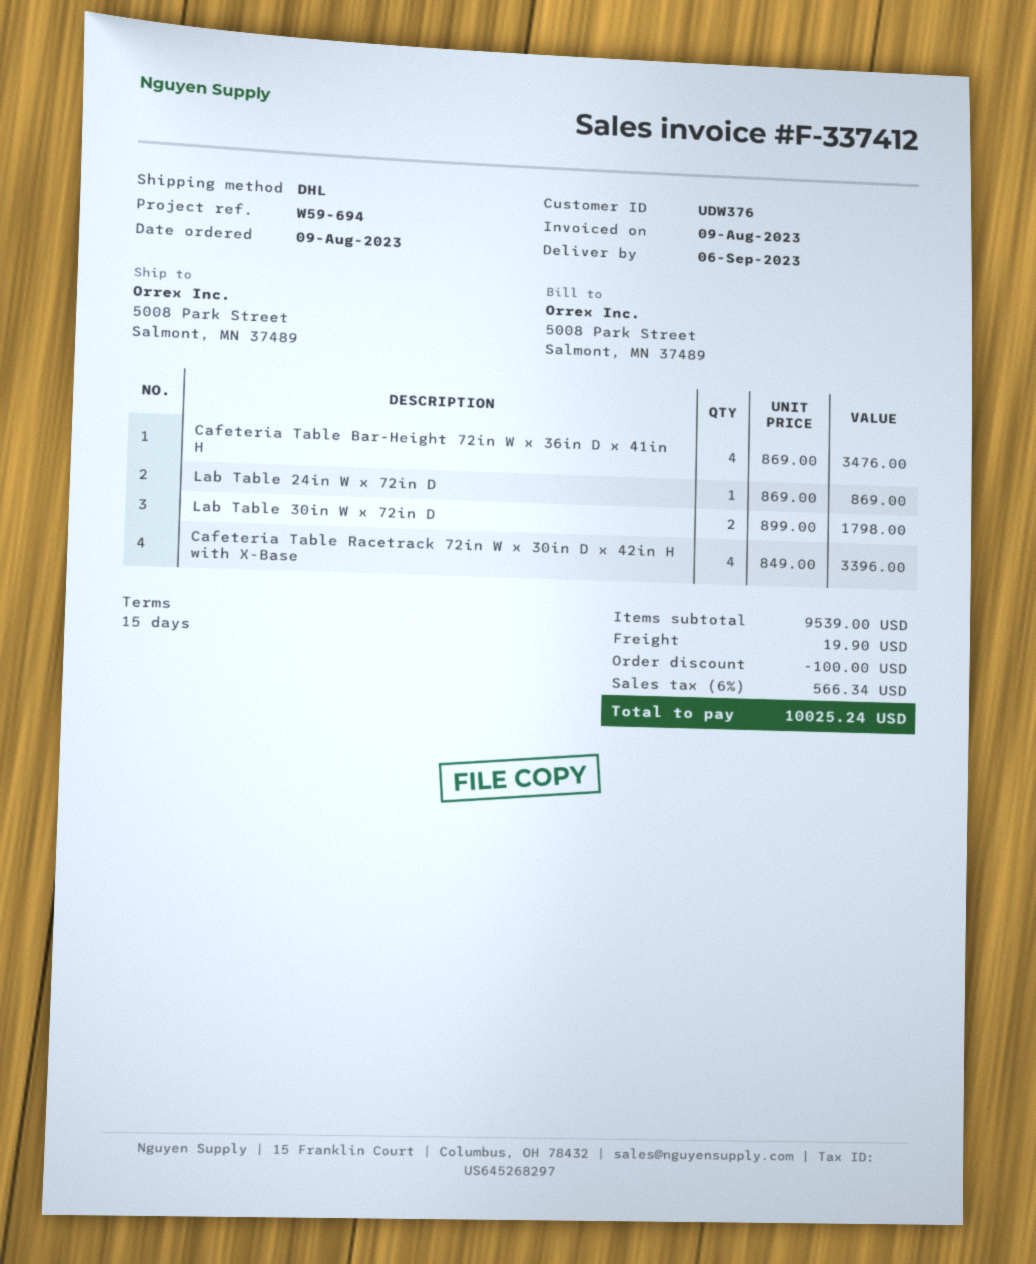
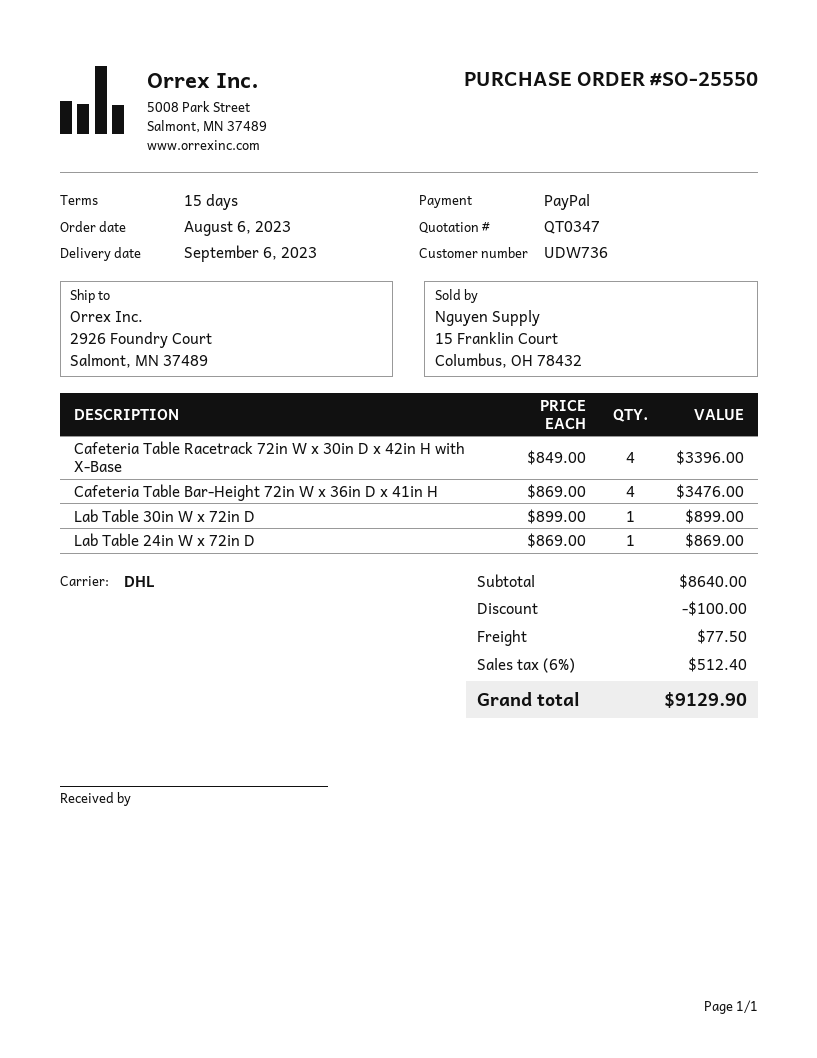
order date: 2023-08-09 -> 2023-08-06
customer number: UDW376 -> UDW736
ship to: 5008 Park Street, Salmont, MN 37489 -> 2926 Foundry Court, Salmont, MN 37489
Lab Table 30in W x 72in D: 2 x 899.00 = 1798.00 -> 1 x 899.00 = 899.00
subtotal: 9539.00 -> 8640.00
shipping: 19.90 -> 77.50
tax: 6% = 566.34 -> 6% = 512.40
total: 10025.24 -> 9129.90

